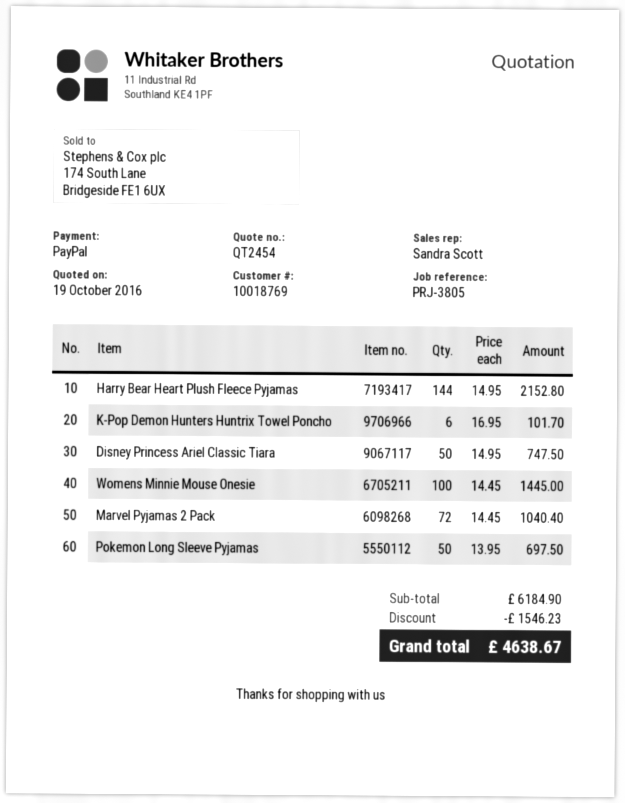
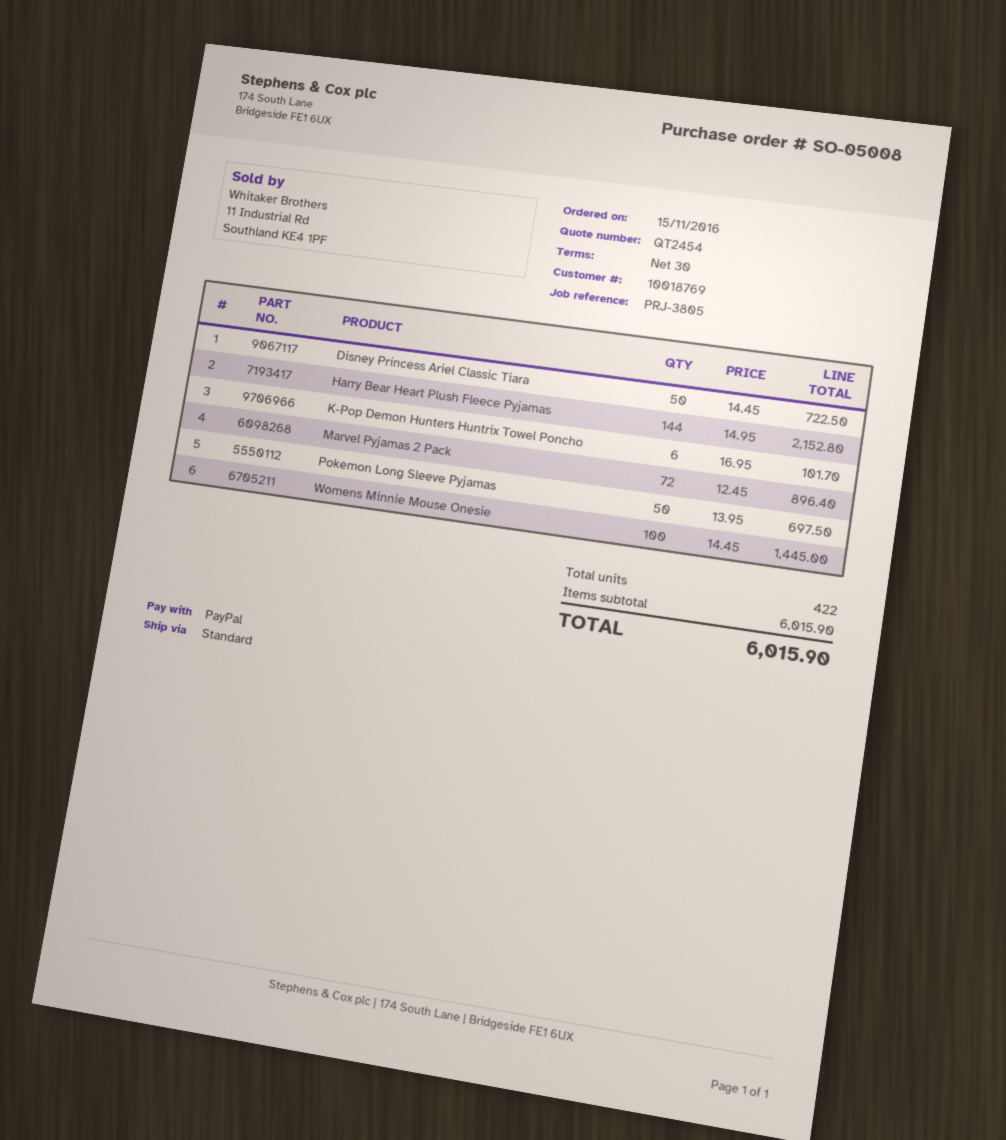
Disney Princess Ariel Classic Tiara: 50 x 14.95 = 747.50 -> 50 x 14.45 = 722.50
Marvel Pyjamas 2 Pack: 72 x 14.45 = 1040.40 -> 72 x 12.45 = 896.40
subtotal: 6184.90 -> 6015.90
discount: 1546.23 -> none
total: 4638.67 -> 6015.90

